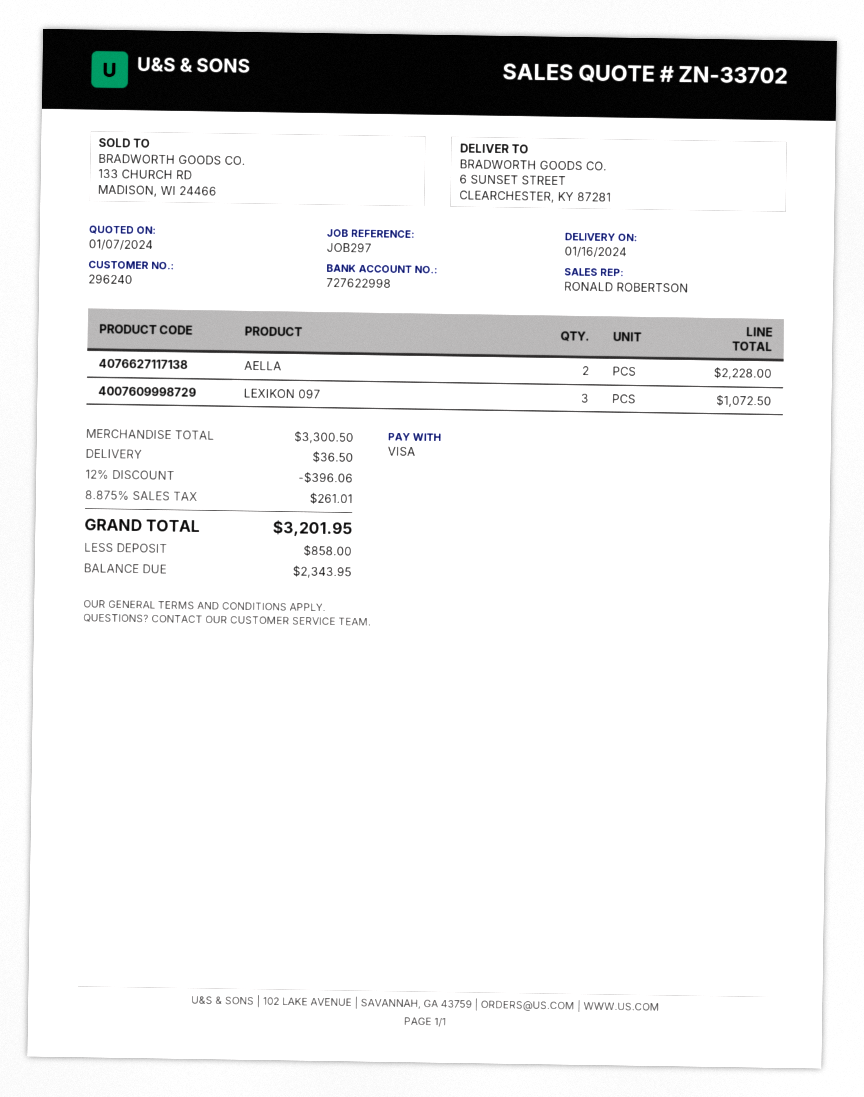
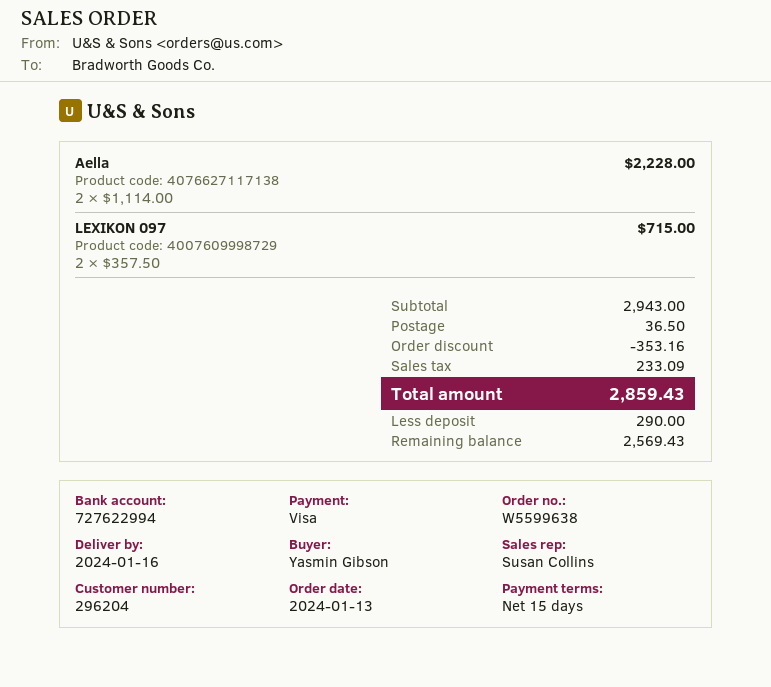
customer number: 296240 -> 296204
sales rep: RONALD ROBERTSON -> Susan Collins
bank account: 727622998 -> 727622994
LEXIKON 097: 3 for 1072.50 -> 2 for 715.00
subtotal: 3300.50 -> 2943.00
discount: 396.06 -> 353.16
tax: 261.01 -> 233.09
total: 3201.95 -> 2859.43
deposit: 858.00 -> 290.00
balance: 2343.95 -> 2569.43

